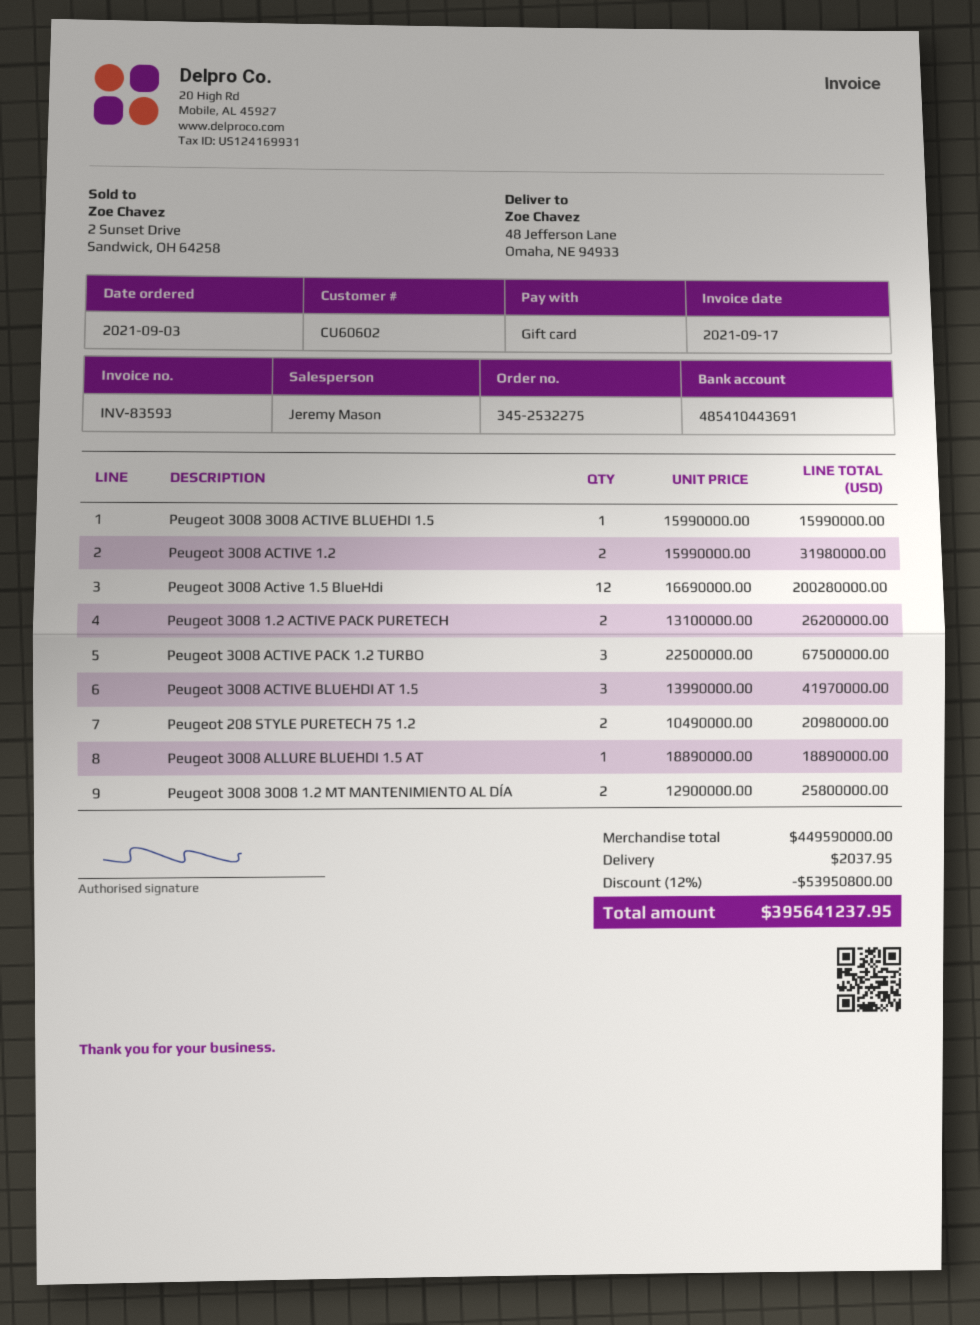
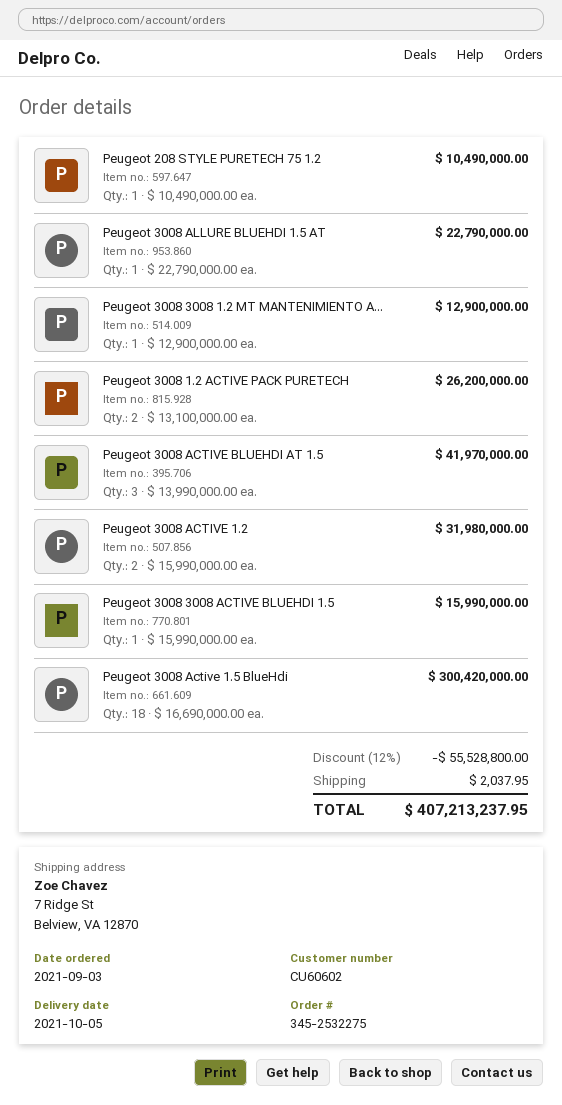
ship to: 48 Jefferson Lane, Omaha, NE 94933 -> 7 Ridge St, Belview, VA 12870
Peugeot 3008 Active 1.5 BlueHdi: 12 x 16690000.00 = 200280000.00 -> 18 x 16690000.00 = 300420000.00
Peugeot 3008 ACTIVE PACK 1.2 TURBO: 3 x 22500000.00 = 67500000.00 -> none
Peugeot 208 STYLE PURETECH 75 1.2: 2 x 10490000.00 = 20980000.00 -> 1 x 10490000.00 = 10490000.00
Peugeot 3008 ALLURE BLUEHDI 1.5 AT: 1 x 18890000.00 = 18890000.00 -> 1 x 22790000.00 = 22790000.00
Peugeot 3008 3008 1.2 MT MANTENIMIENTO AL DÍA: 2 x 12900000.00 = 25800000.00 -> 1 x 12900000.00 = 12900000.00
discount: 12% = 53950800.00 -> 12% = 55528800.00
total: 395641237.95 -> 407213237.95

